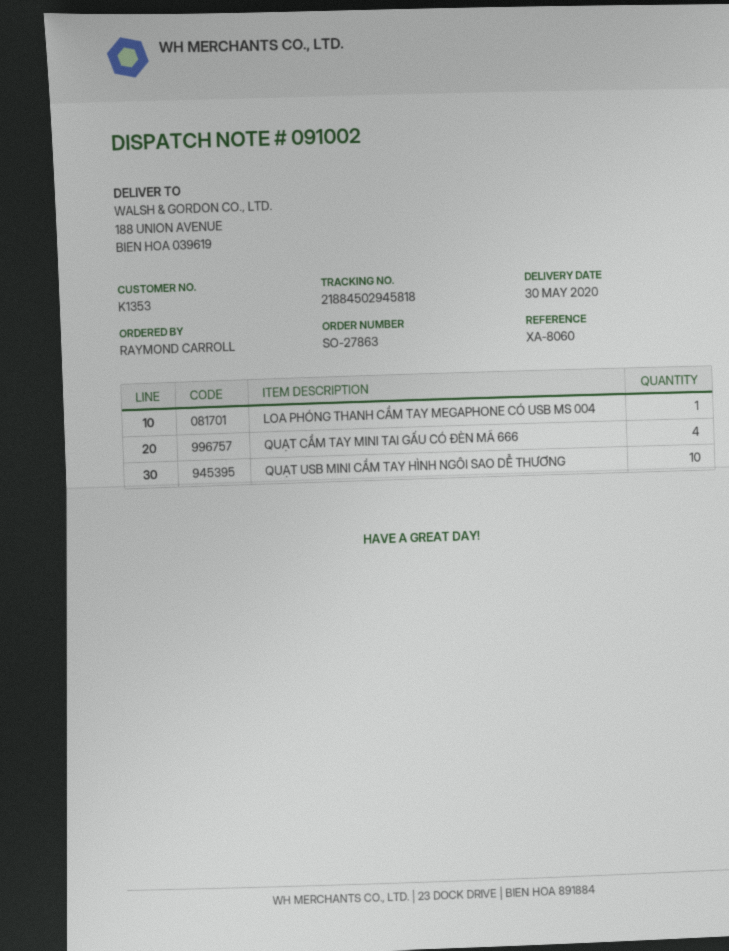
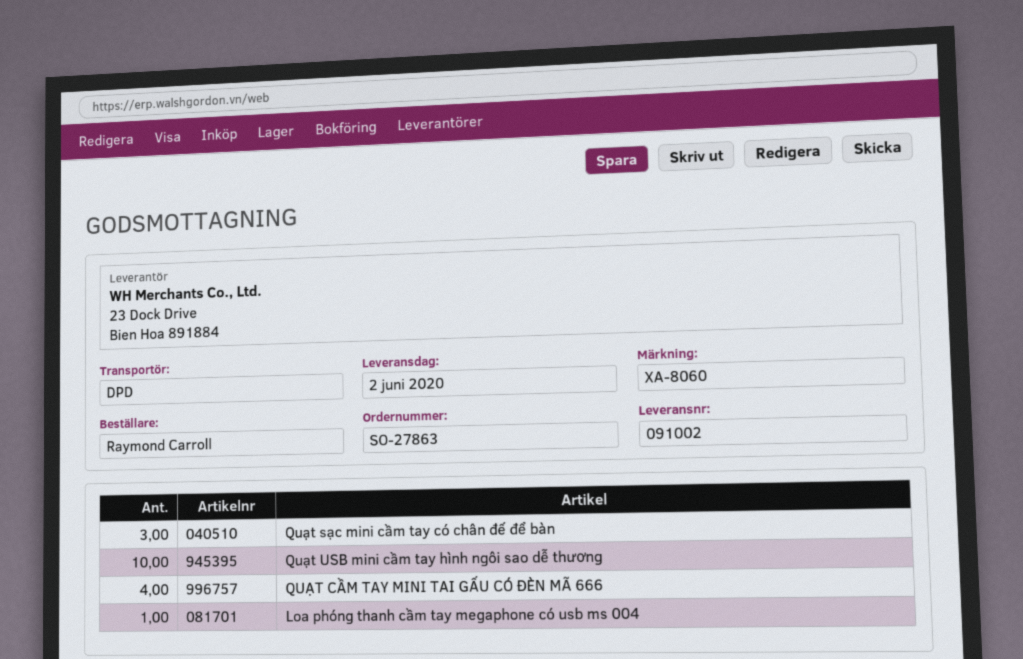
delivery date: 2020-05-30 -> 2020-06-02
Quạt sạc mini cầm tay có chân đế để bàn: none -> 3

